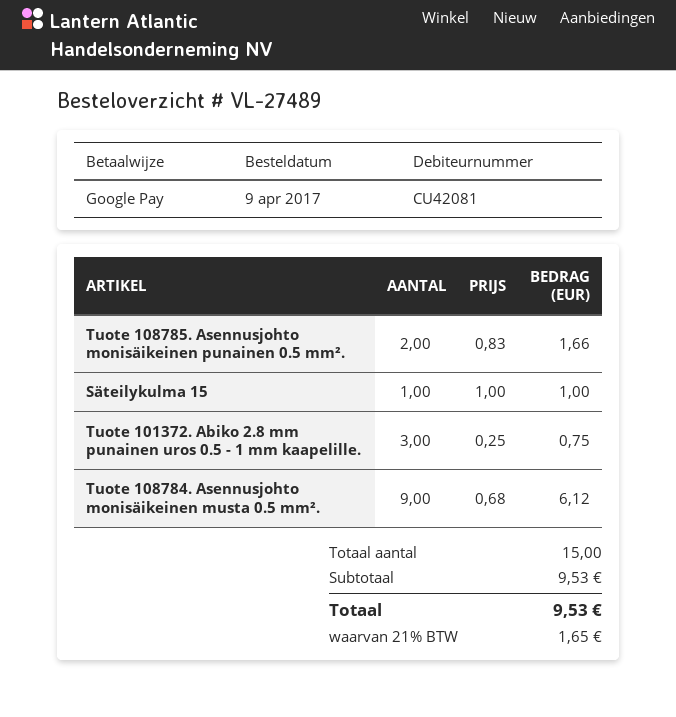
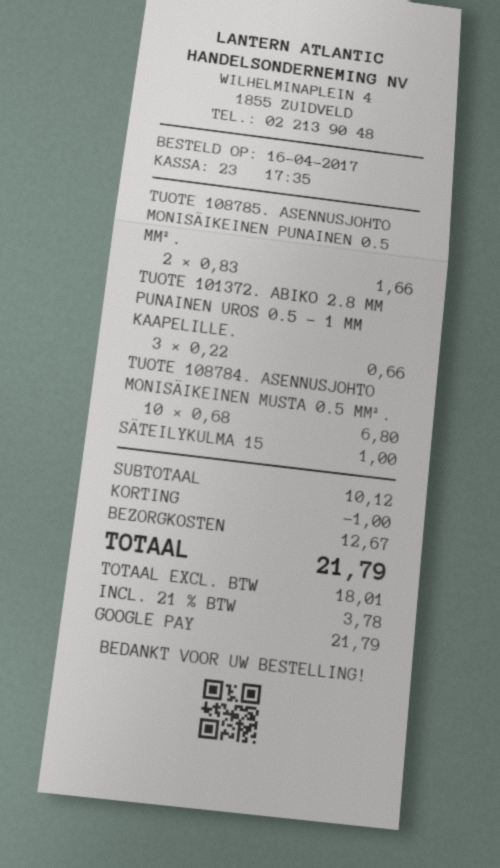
order date: 2017-04-09 -> 2017-04-16
Tuote 101372. Abiko 2.8 mm punainen uros 0.5 - 1 mm kaapelille.: 3 x 0.25 = 0.75 -> 3 x 0.22 = 0.66
Tuote 108784. Asennusjohto monisäikeinen musta 0.5 mm².: 9 x 0.68 = 6.12 -> 10 x 0.68 = 6.80
subtotal: 9.53 -> 10.12
discount: none -> 1.00
shipping: none -> 12.67
tax: 21% = 1.65 -> 21% = 3.78
total: 9.53 -> 21.79

